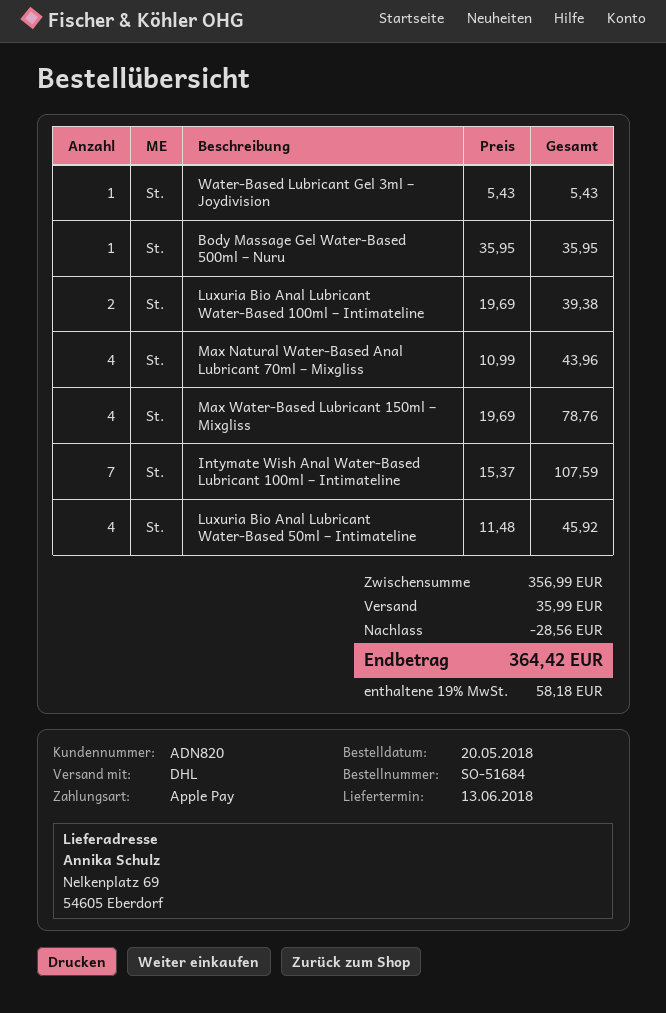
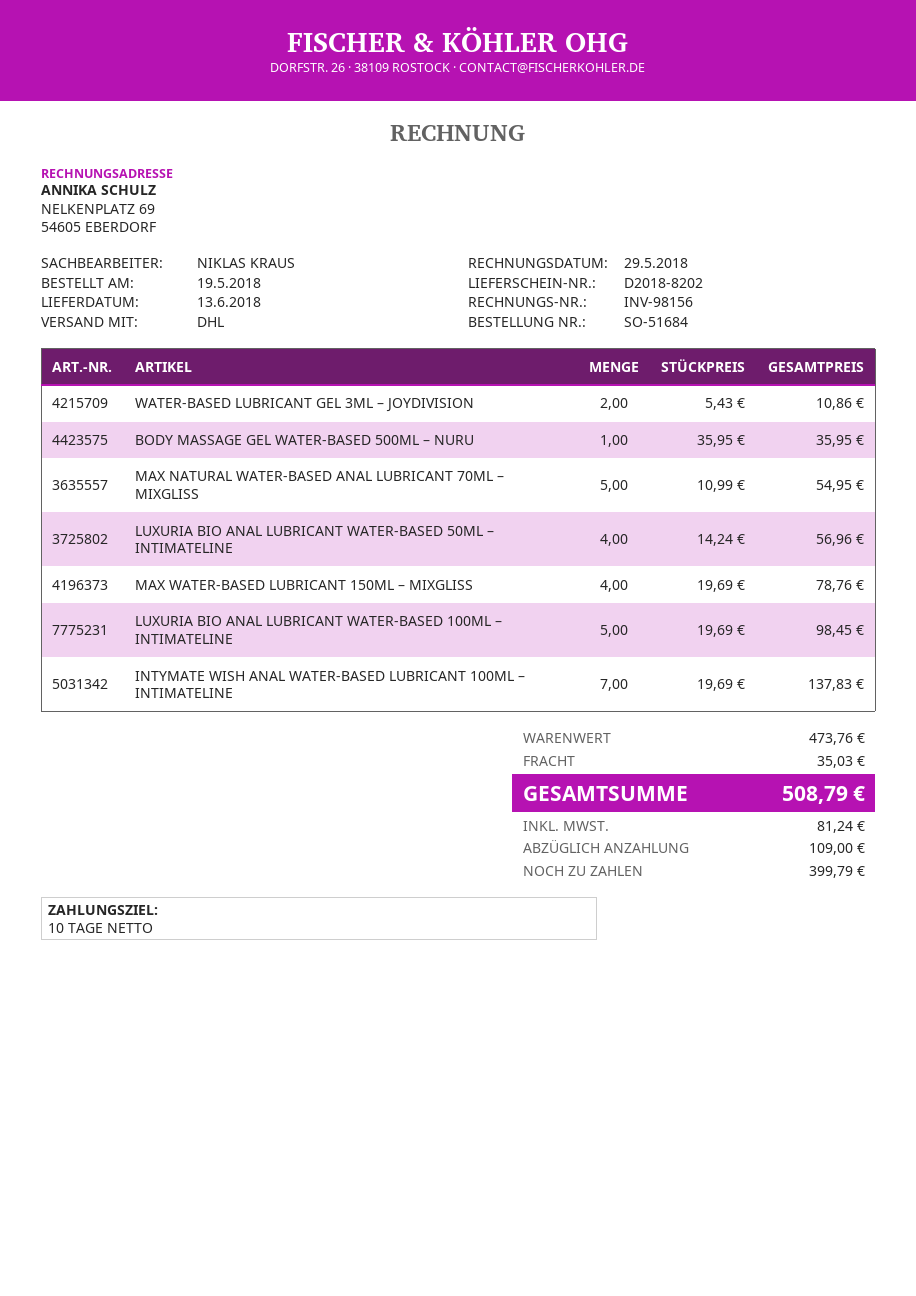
order date: 2018-05-20 -> 2018-05-19
Water-Based Lubricant Gel 3ml – Joydivision: 1 x 5.43 = 5.43 -> 2 x 5.43 = 10.86
Luxuria Bio Anal Lubricant Water-Based 100ml – Intimateline: 2 x 19.69 = 39.38 -> 5 x 19.69 = 98.45
Max Natural Water-Based Anal Lubricant 70ml – Mixgliss: 4 x 10.99 = 43.96 -> 5 x 10.99 = 54.95
Intymate Wish Anal Water-Based Lubricant 100ml – Intimateline: 7 x 15.37 = 107.59 -> 7 x 19.69 = 137.83
Luxuria Bio Anal Lubricant Water-Based 50ml – Intimateline: 4 x 11.48 = 45.92 -> 4 x 14.24 = 56.96
subtotal: 356.99 -> 473.76
discount: 28.56 -> none
shipping: 35.99 -> 35.03
tax: 58.18 -> 81.24
total: 364.42 -> 508.79

